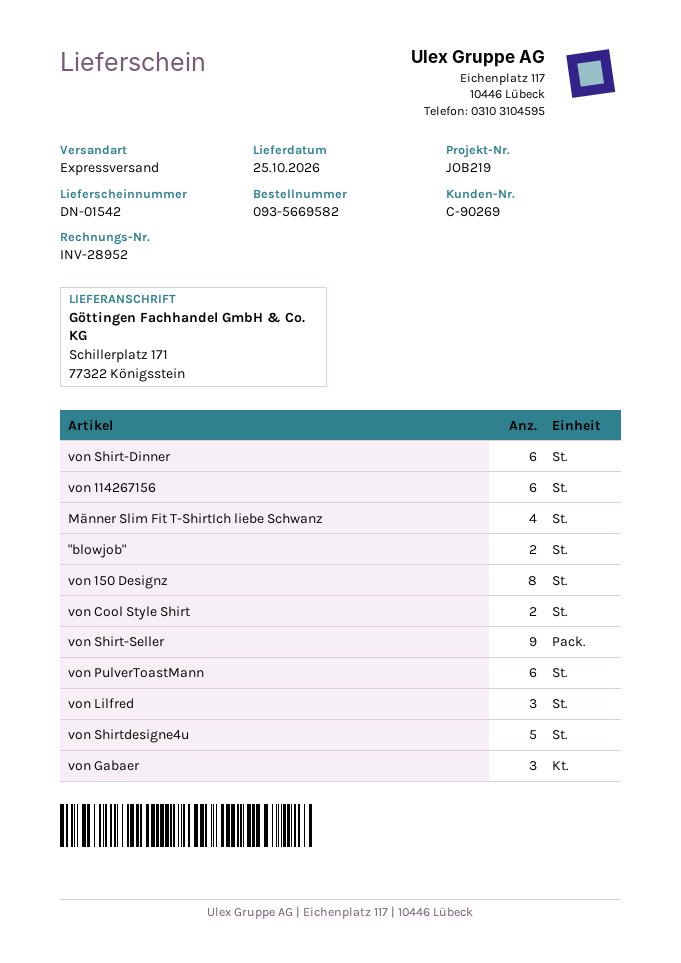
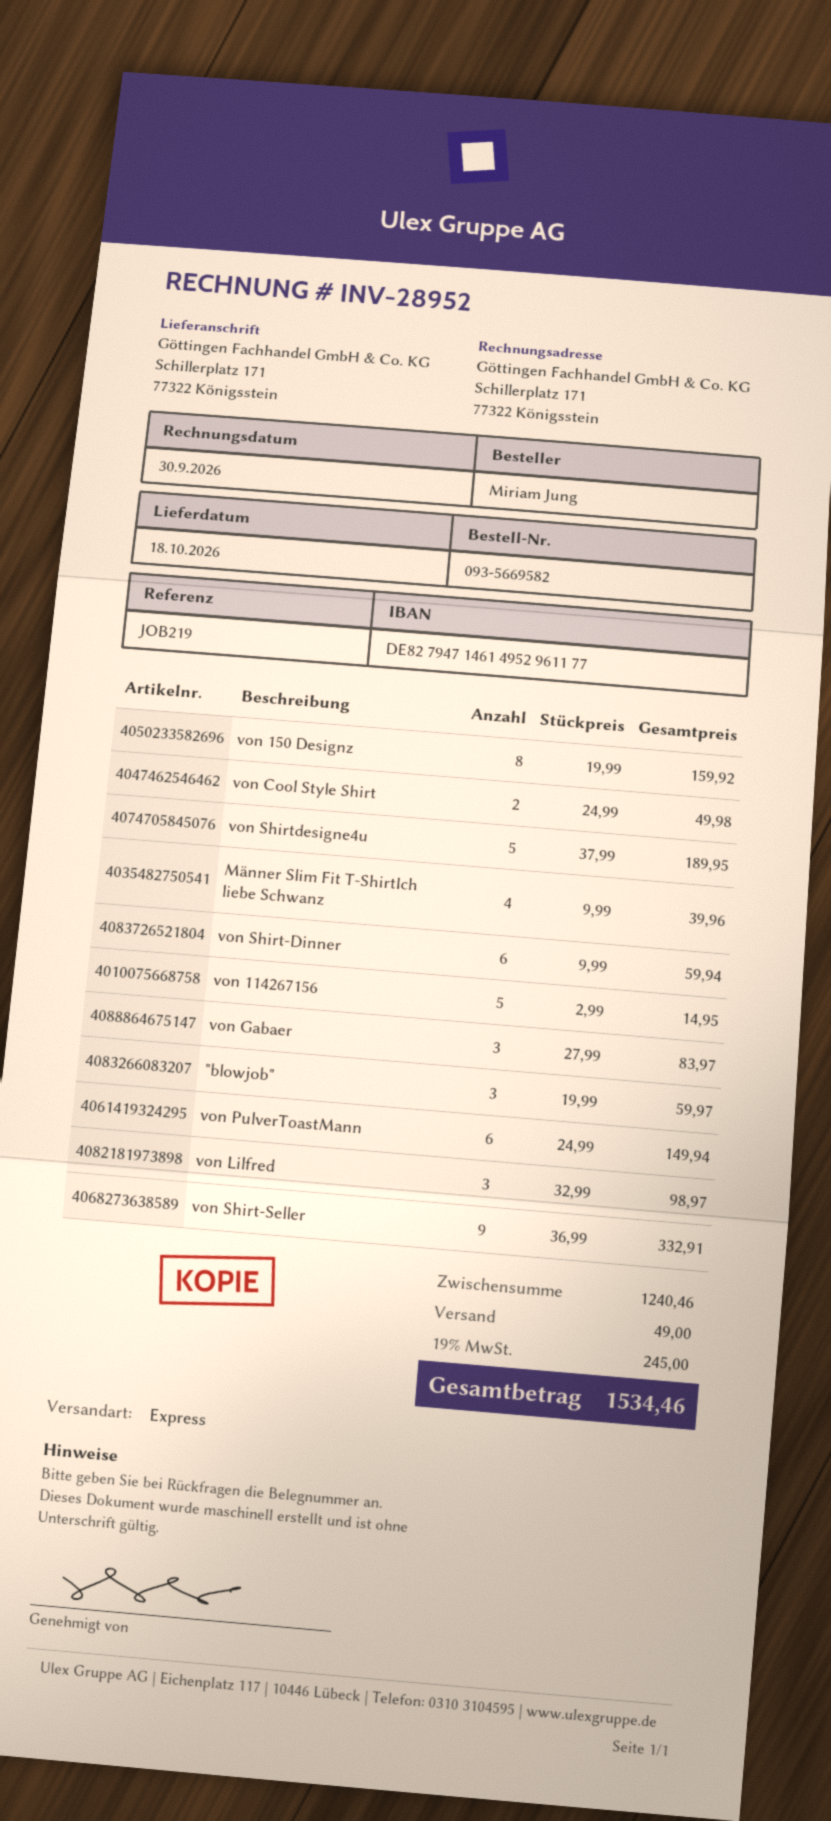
delivery date: 2026-10-25 -> 2026-10-18
von 114267156: 6 -> 5
"blowjob": 2 -> 3

